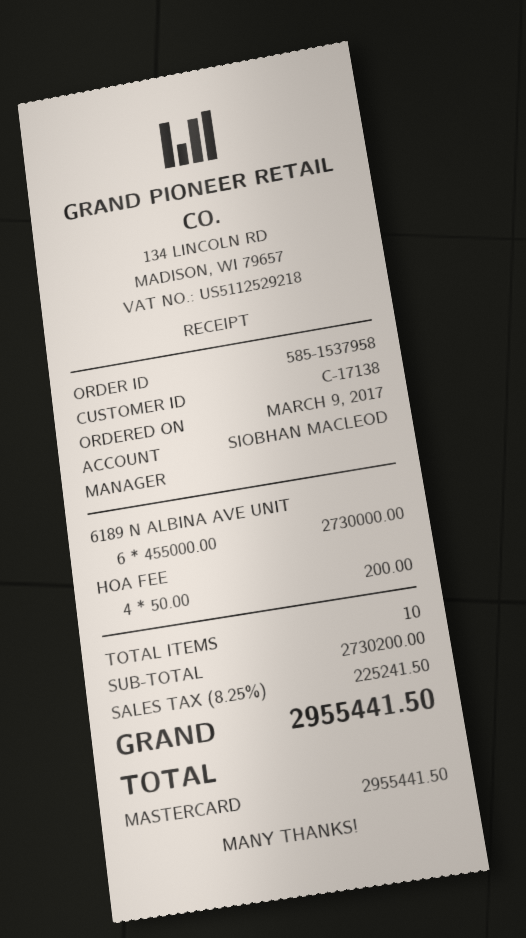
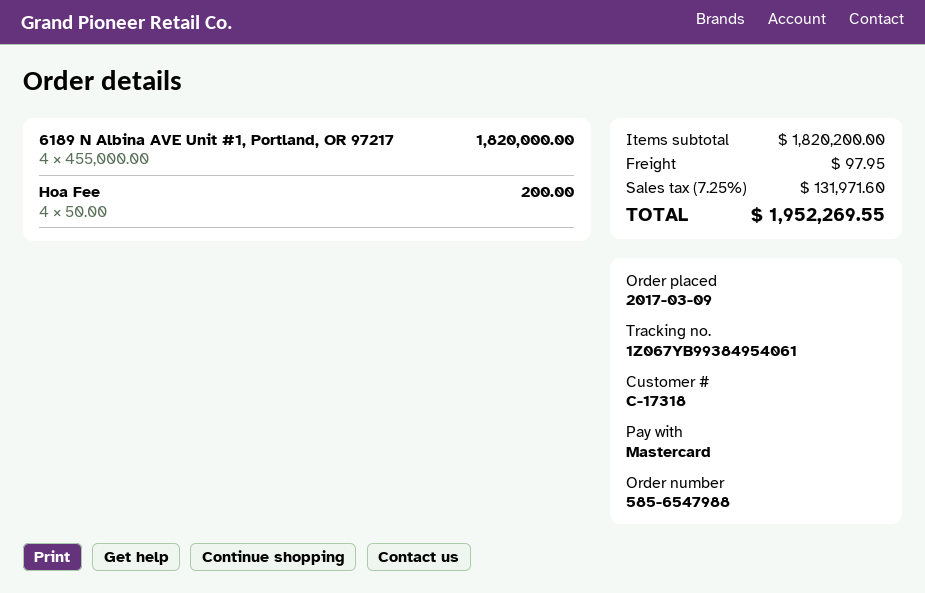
order number: 585-1537958 -> 585-6547988
customer number: C-17138 -> C-17318
6189 N ALBINA AVE UNIT: 6 x 455000.00 = 2730000.00 -> 4 x 455000.00 = 1820000.00
subtotal: 2730200.00 -> 1820200.00
shipping: none -> 97.95
tax: 8.25% = 225241.50 -> 7.25% = 131971.60
total: 2955441.50 -> 1952269.55

